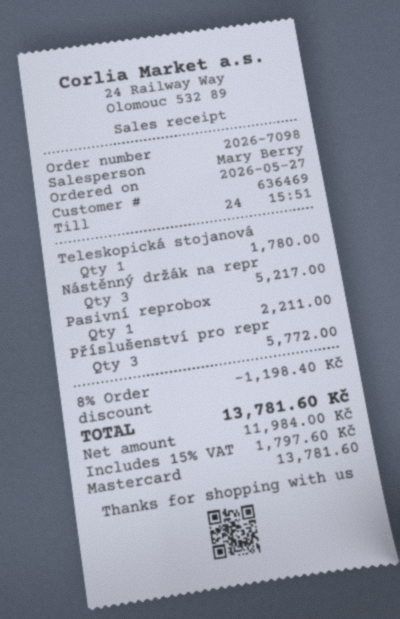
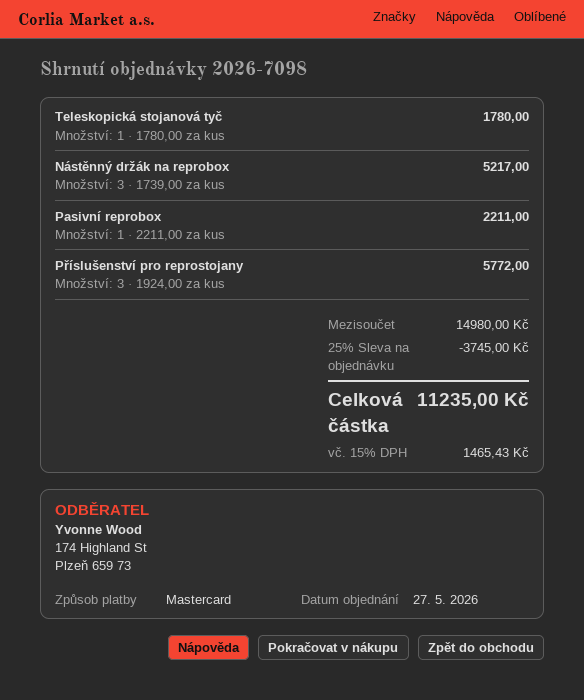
discount: 8% = 1198.40 -> 25% = 3745.00
tax: 15% = 1797.60 -> 15% = 1465.43
total: 13781.60 -> 11235.00

